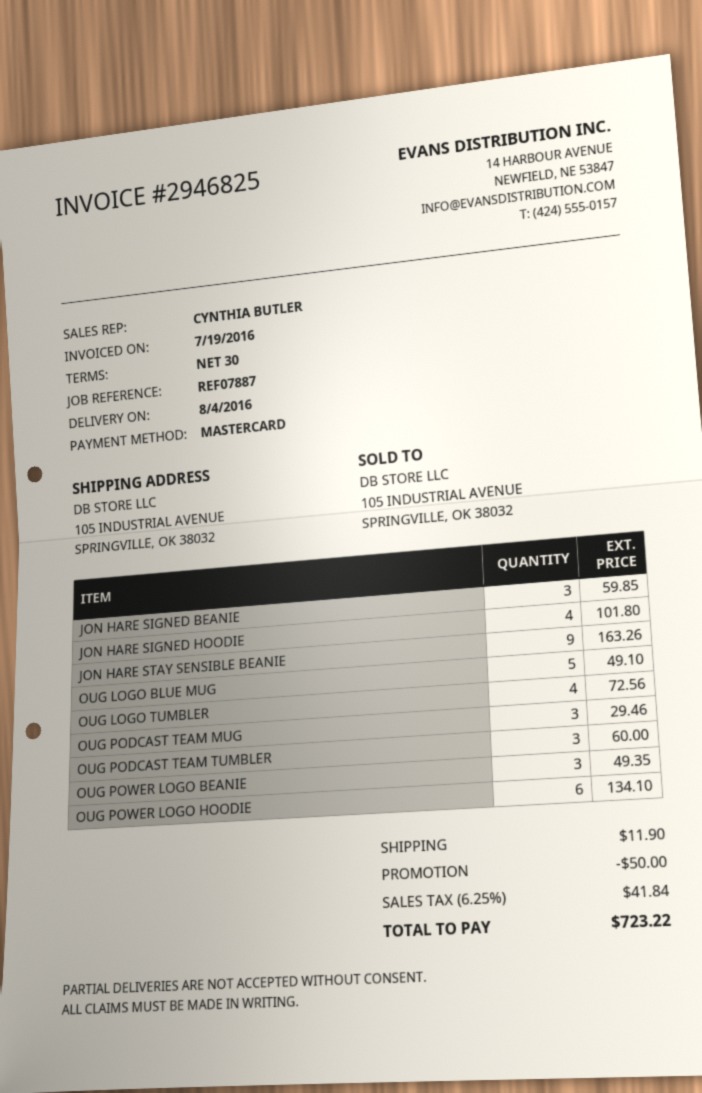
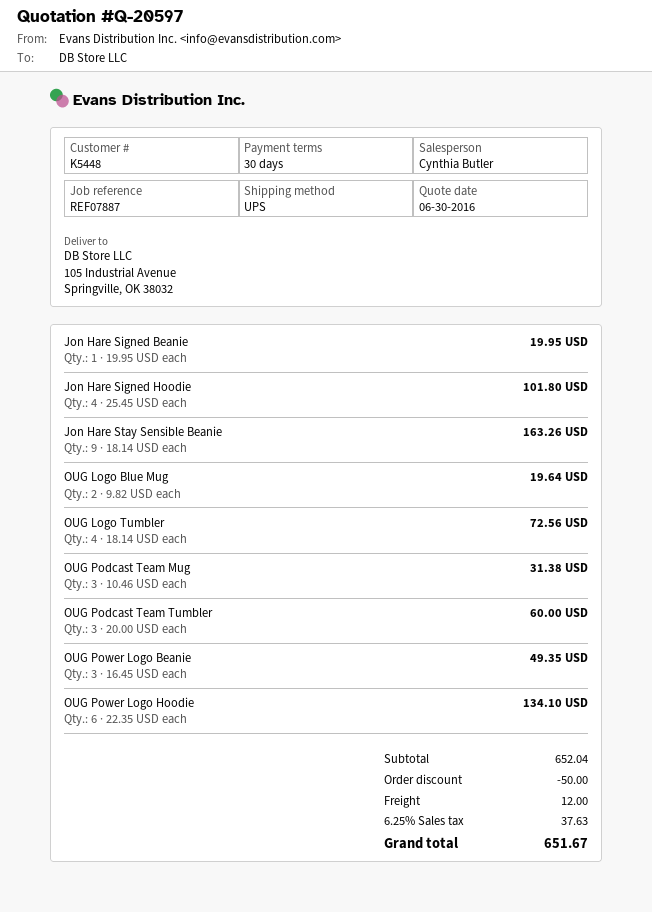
JON HARE SIGNED BEANIE: 3 for 59.85 -> 1 for 19.95
OUG LOGO BLUE MUG: 5 for 49.10 -> 2 for 19.64
OUG PODCAST TEAM MUG: 3 for 29.46 -> 3 for 31.38
shipping: 11.90 -> 12.00
tax: 6.25% = 41.84 -> 6.25% = 37.63
total: 723.22 -> 651.67

